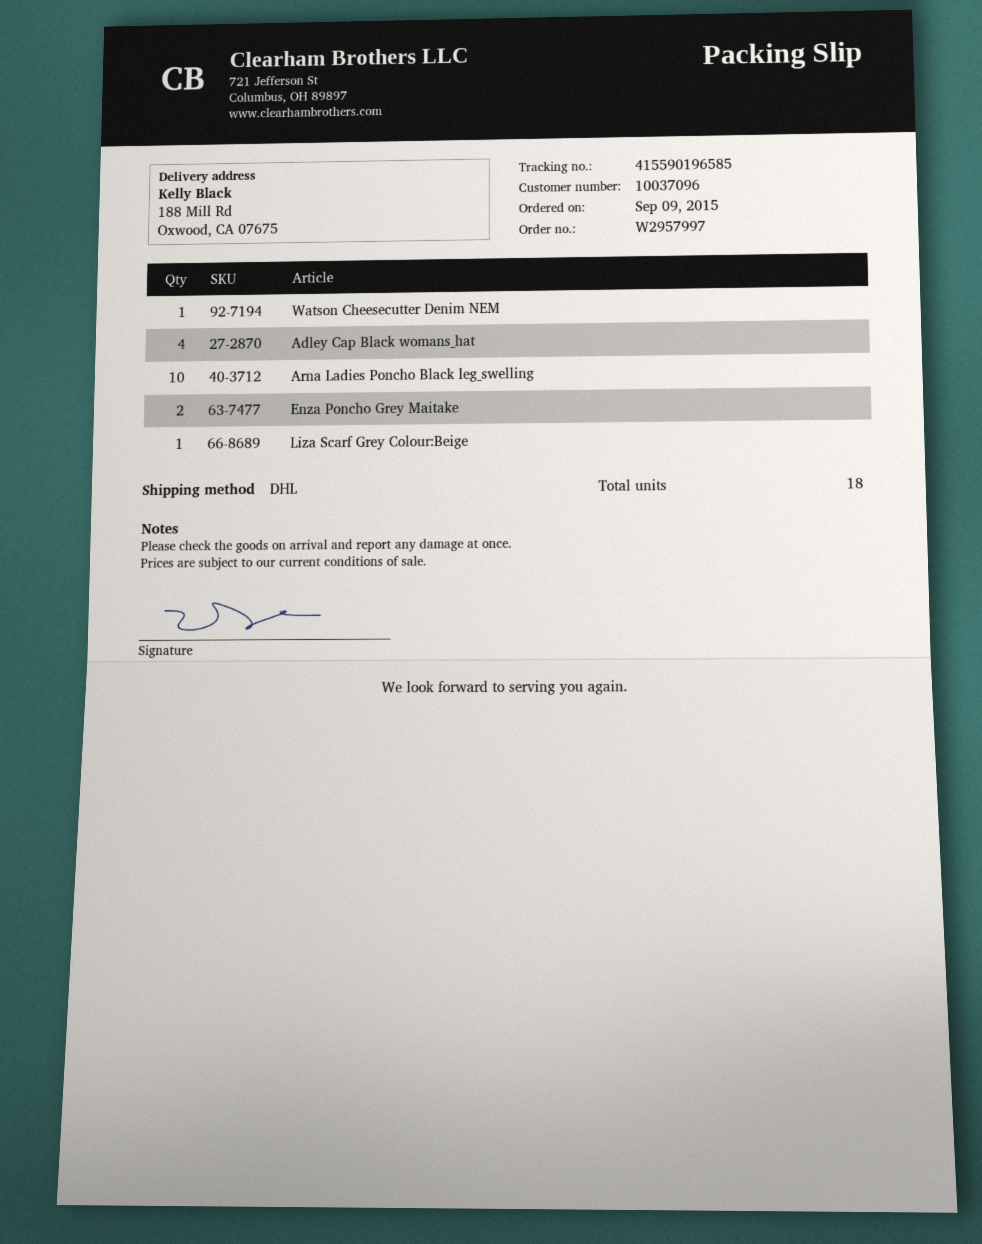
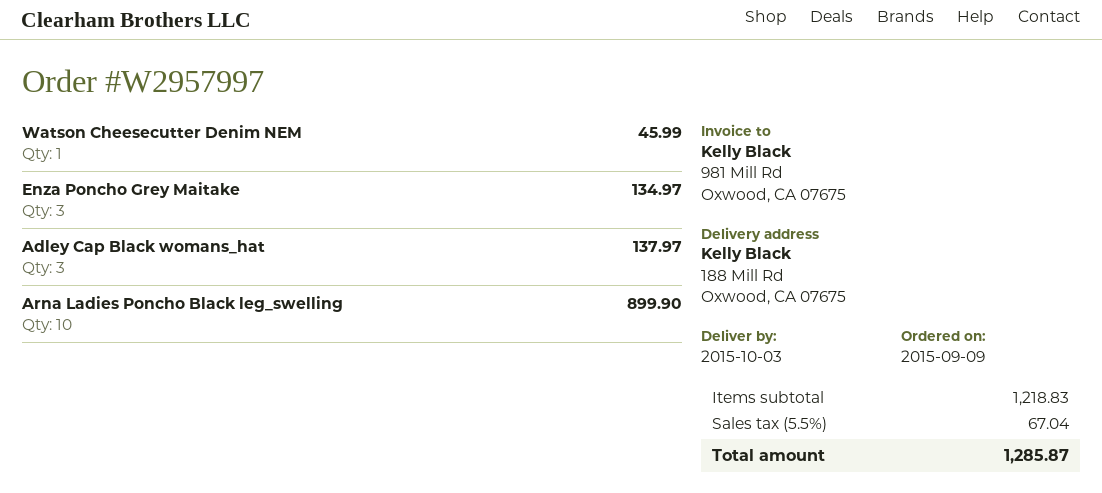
Adley Cap Black womans_hat: 4 -> 3
Enza Poncho Grey Maitake: 2 -> 3
Liza Scarf Grey Colour:Beige: 1 -> none

